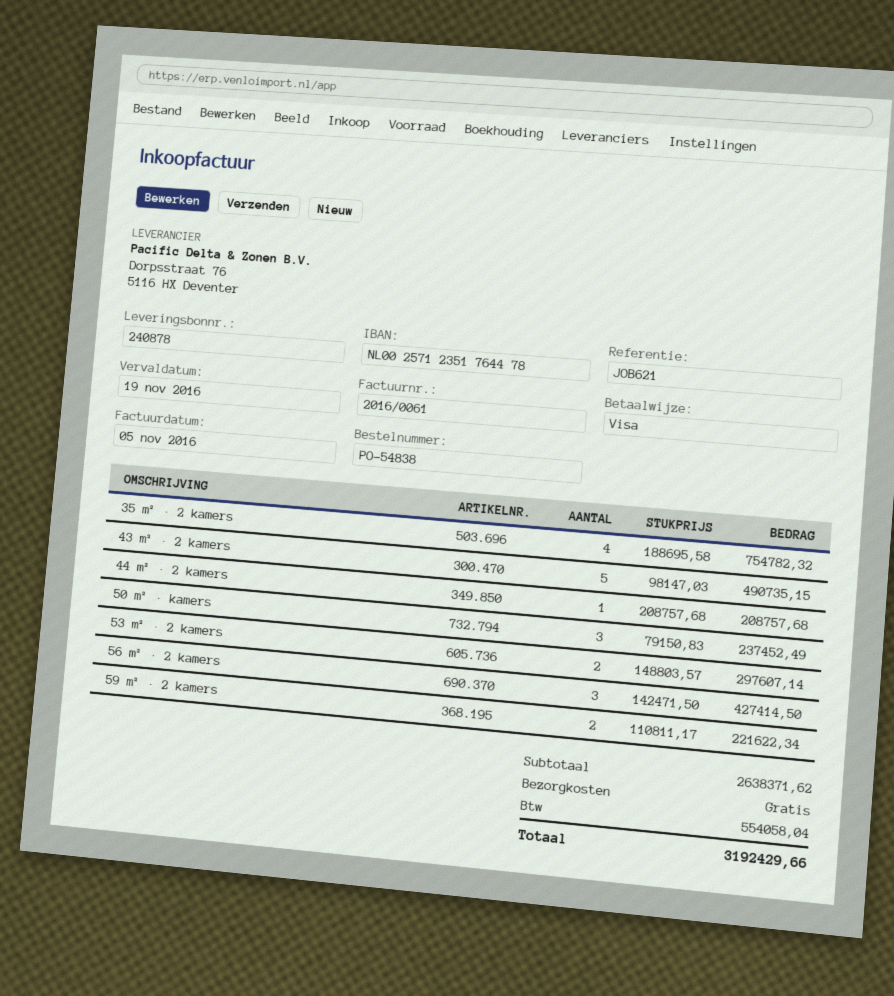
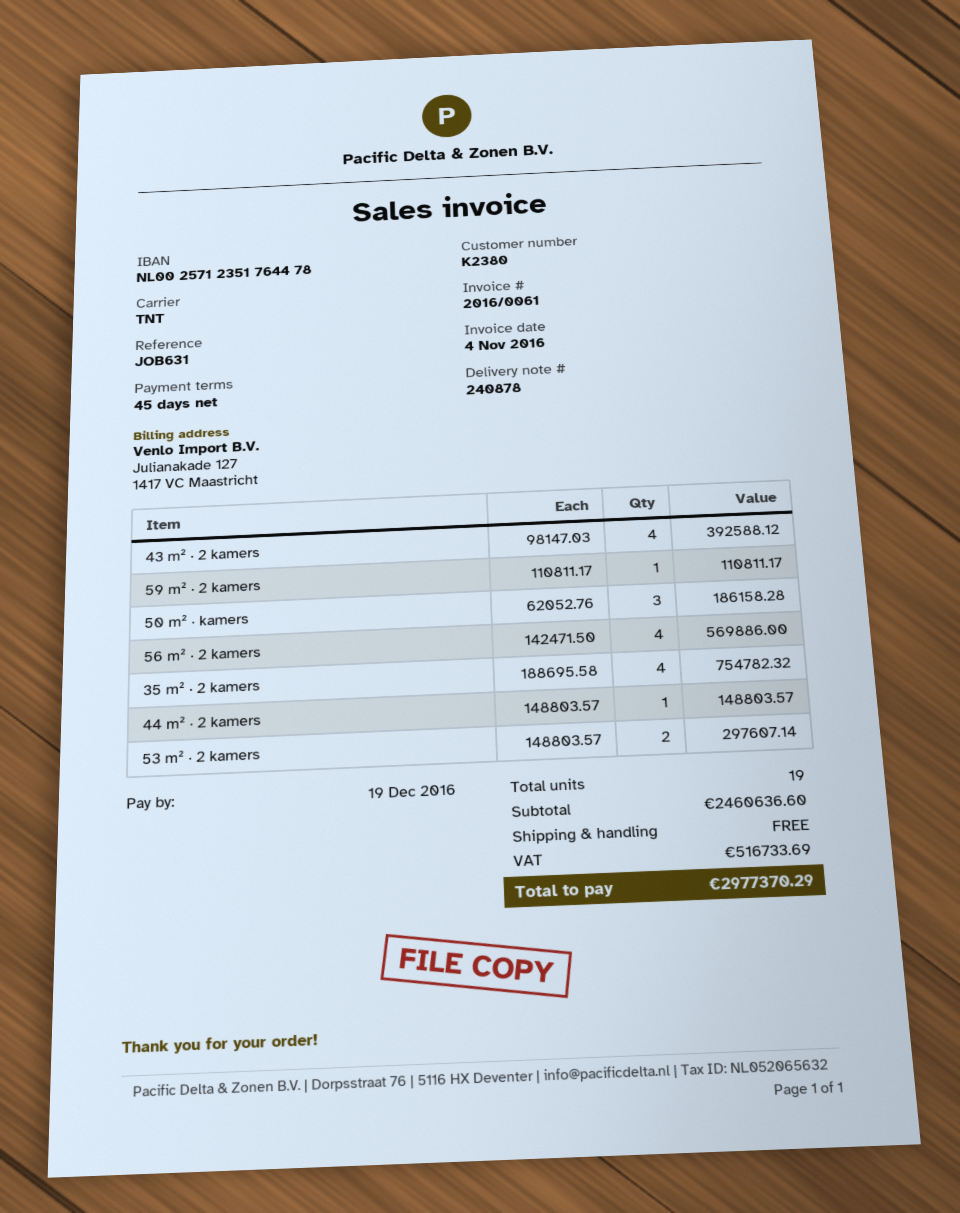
invoice date: 2016-11-05 -> 2016-11-04
due date: 2016-11-19 -> 2016-12-19
reference: JOB621 -> JOB631
43 m² · 2 kamers: 5 x 98147.03 = 490735.15 -> 4 x 98147.03 = 392588.12
44 m² · 2 kamers: 1 x 208757.68 = 208757.68 -> 1 x 148803.57 = 148803.57
50 m² · kamers: 3 x 79150.83 = 237452.49 -> 3 x 62052.76 = 186158.28
56 m² · 2 kamers: 3 x 142471.50 = 427414.50 -> 4 x 142471.50 = 569886.00
59 m² · 2 kamers: 2 x 110811.17 = 221622.34 -> 1 x 110811.17 = 110811.17
subtotal: 2638371.62 -> 2460636.60
tax: 554058.04 -> 516733.69
total: 3192429.66 -> 2977370.29

